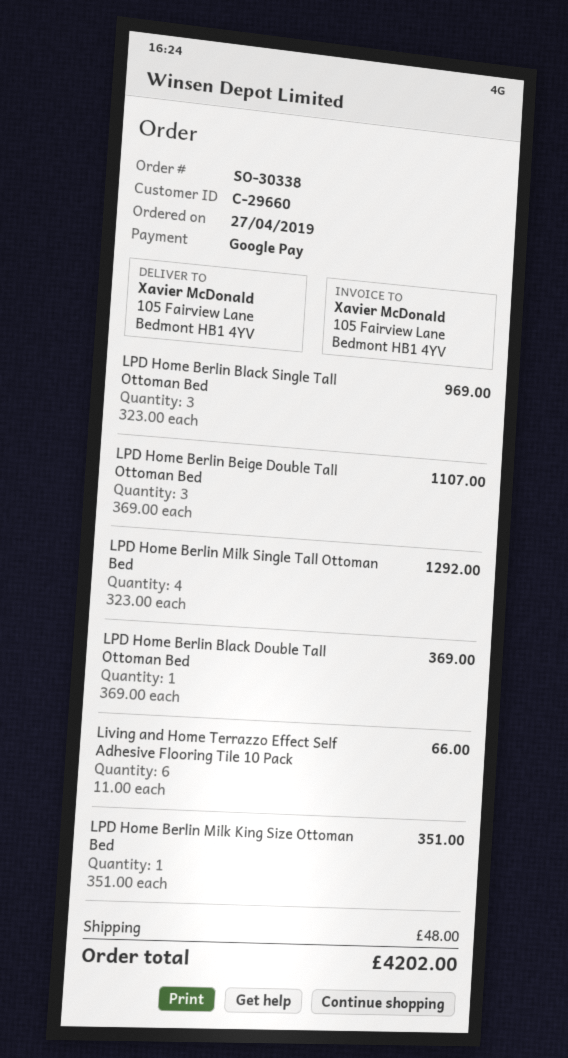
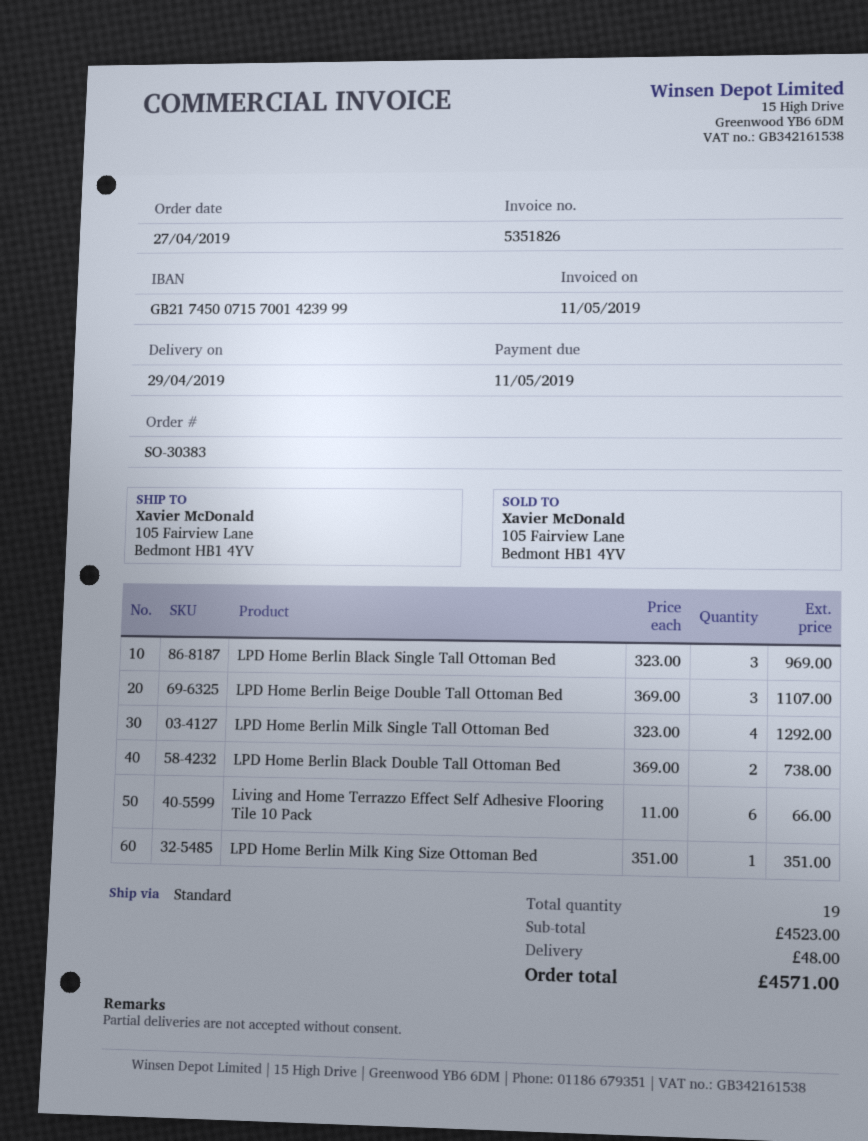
order number: SO-30338 -> SO-30383
LPD Home Berlin Black Double Tall Ottoman Bed: 1 x 369.00 = 369.00 -> 2 x 369.00 = 738.00
total: 4202.00 -> 4571.00

